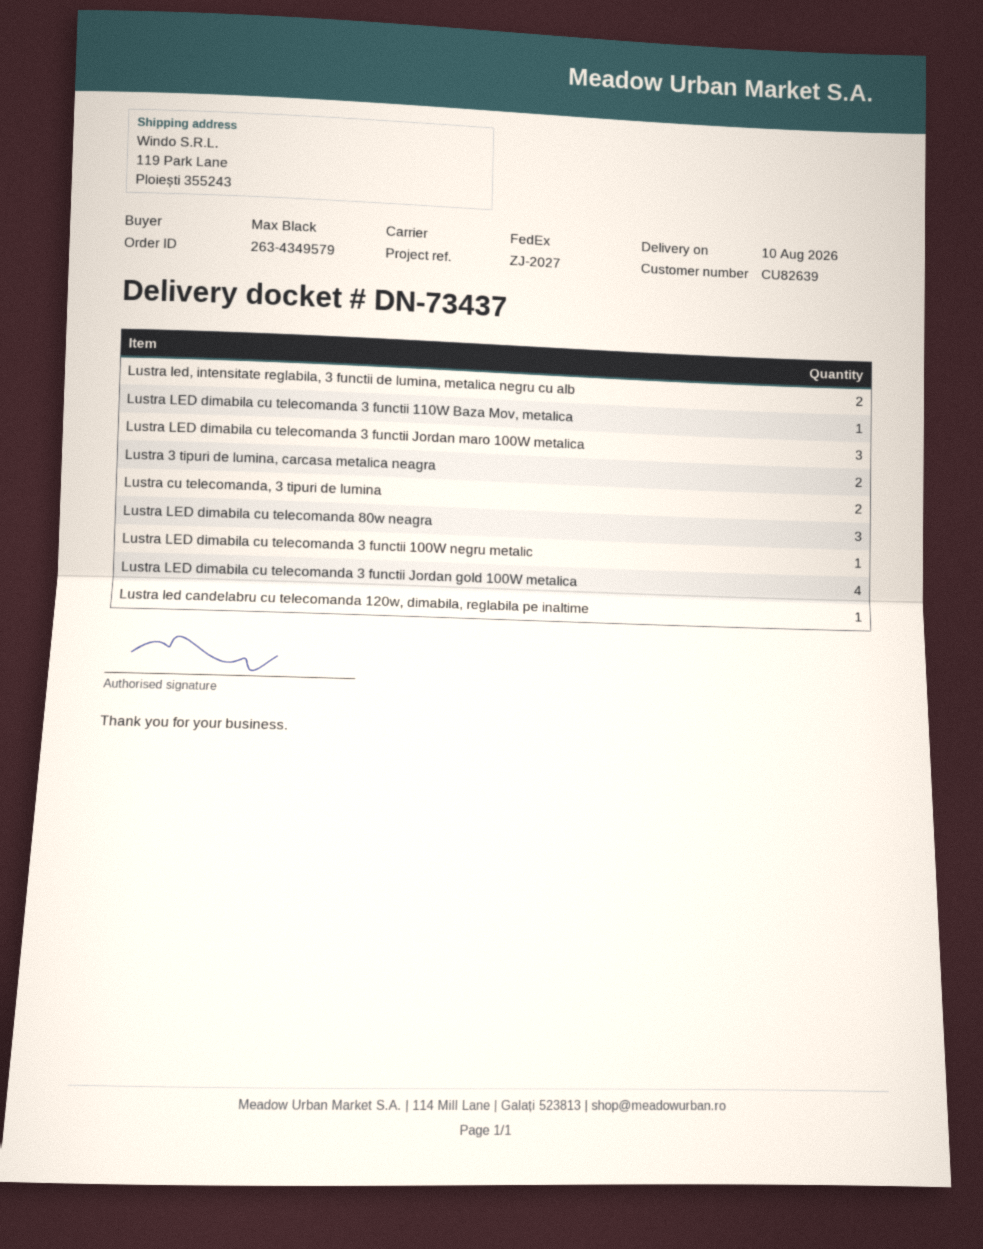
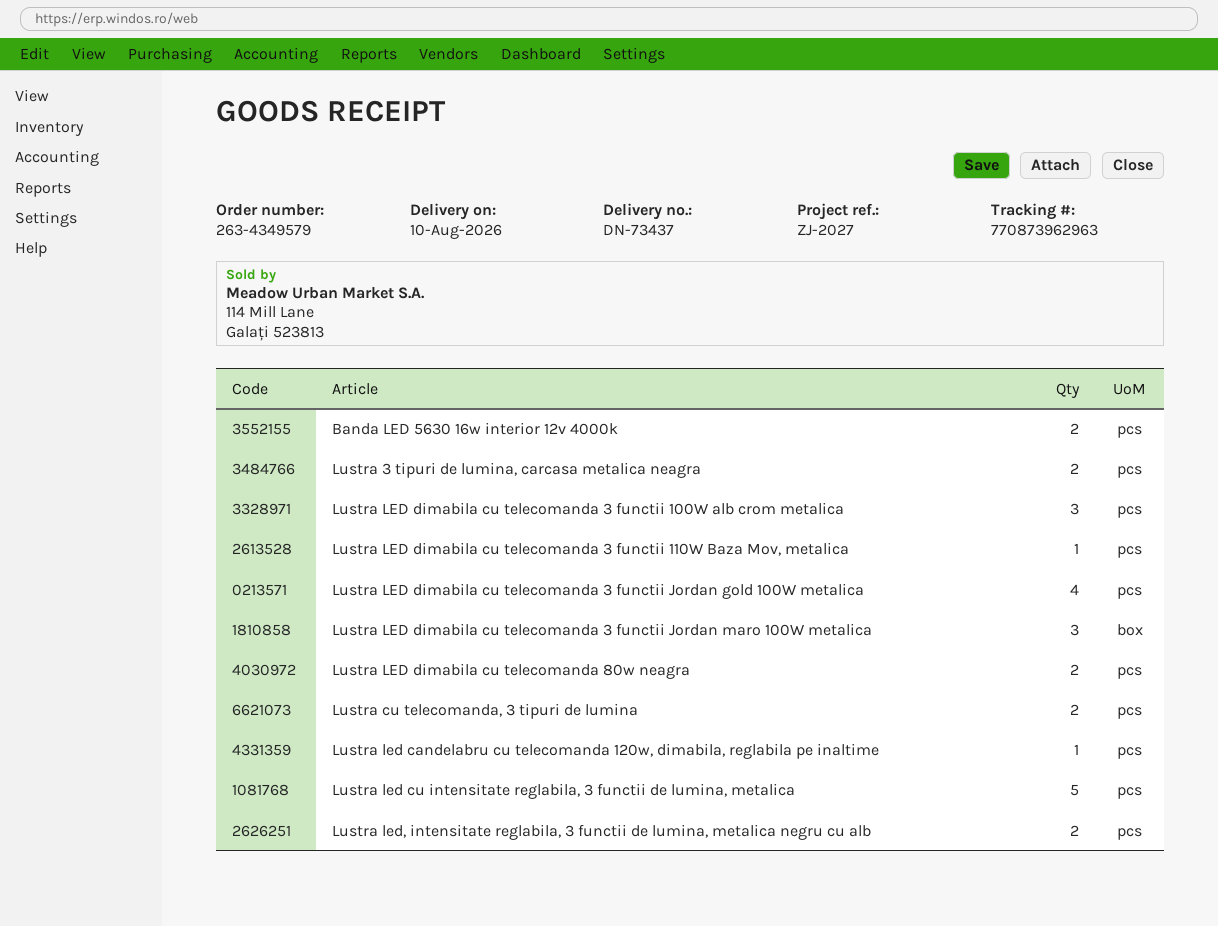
Lustra LED dimabila cu telecomanda 80w neagra: 3 -> 2
Lustra LED dimabila cu telecomanda 3 functii 100W negru metalic: 1 -> none
Banda LED 5630 16w interior 12v 4000k: none -> 2
Lustra LED dimabila cu telecomanda 3 functii 100W alb crom metalica: none -> 3
Lustra led cu intensitate reglabila, 3 functii de lumina, metalica: none -> 5

